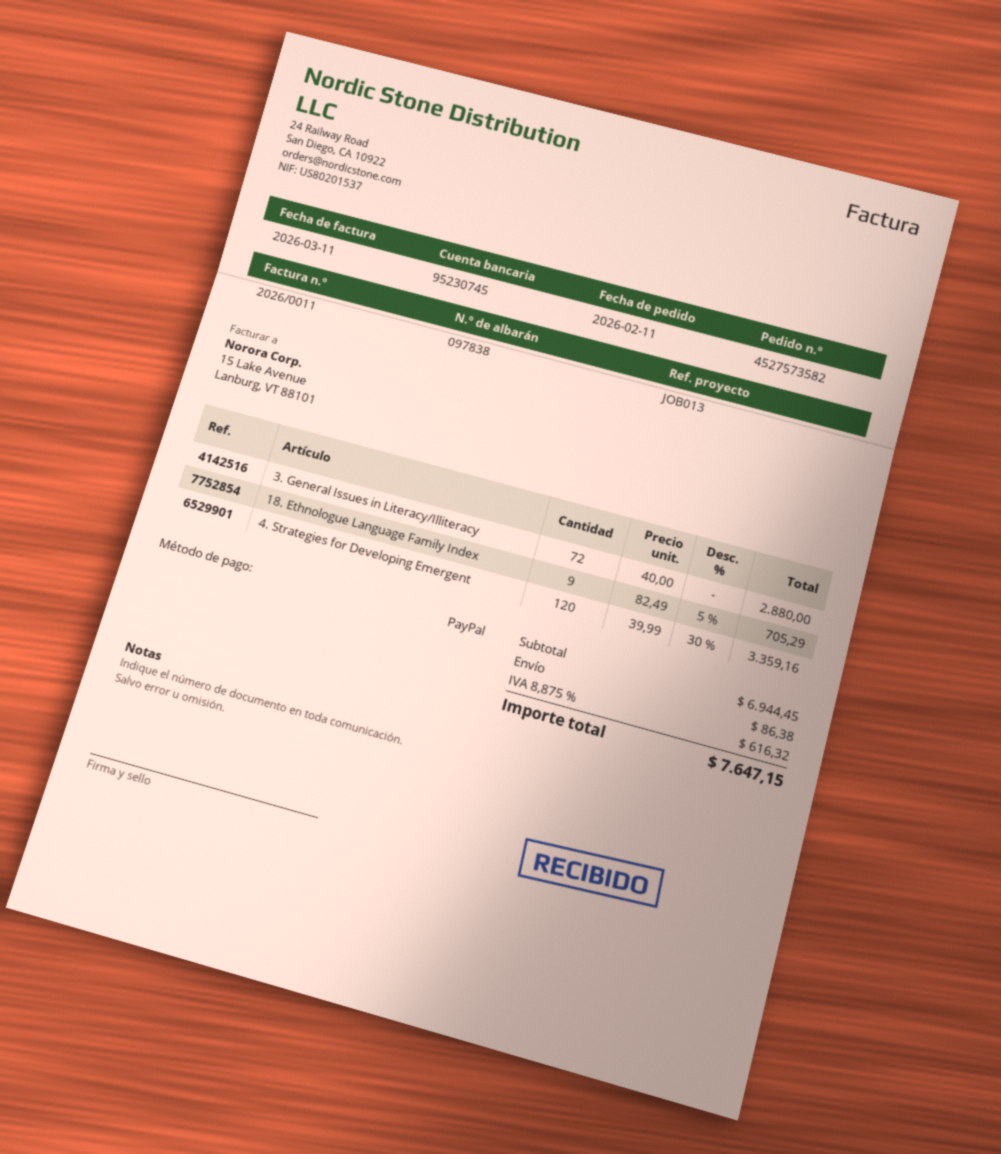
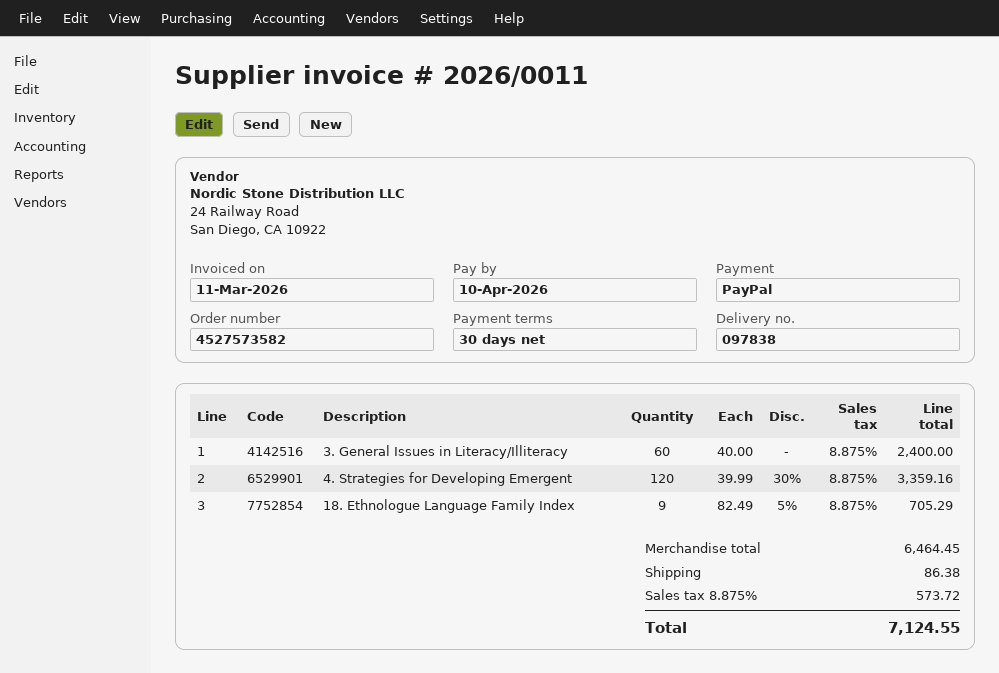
3. General Issues in Literacy/Illiteracy: 72 x 40.00 = 2880.00 -> 60 x 40.00 = 2400.00
subtotal: 6944.45 -> 6464.45
tax: 8.875% = 616.32 -> 8.875% = 573.72
total: 7647.15 -> 7124.55

